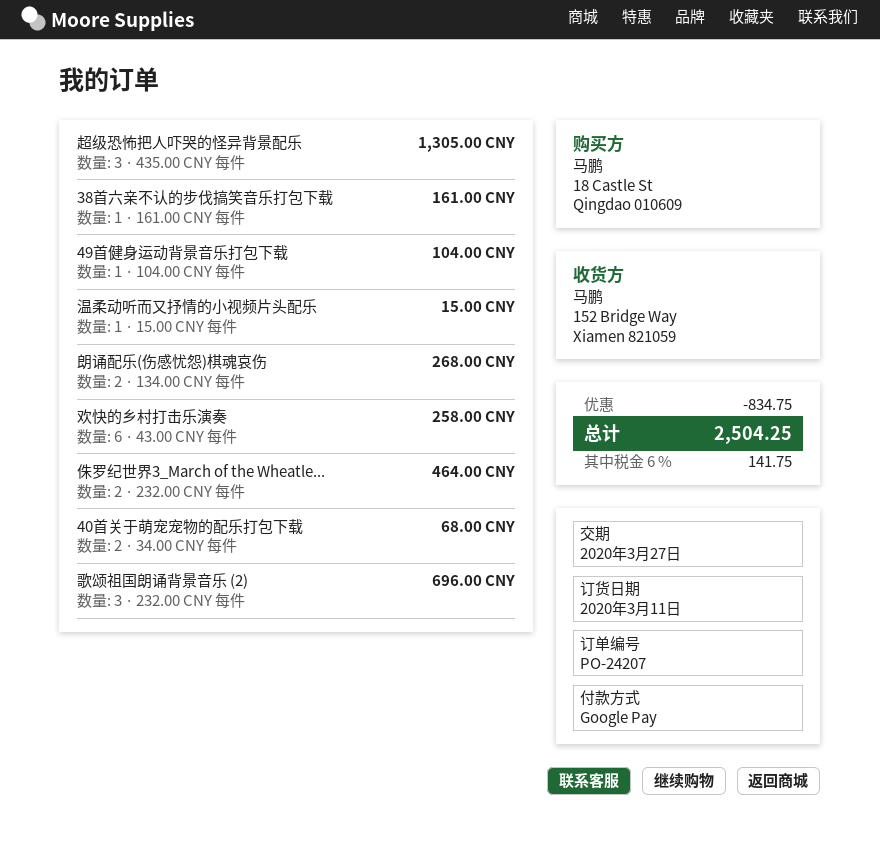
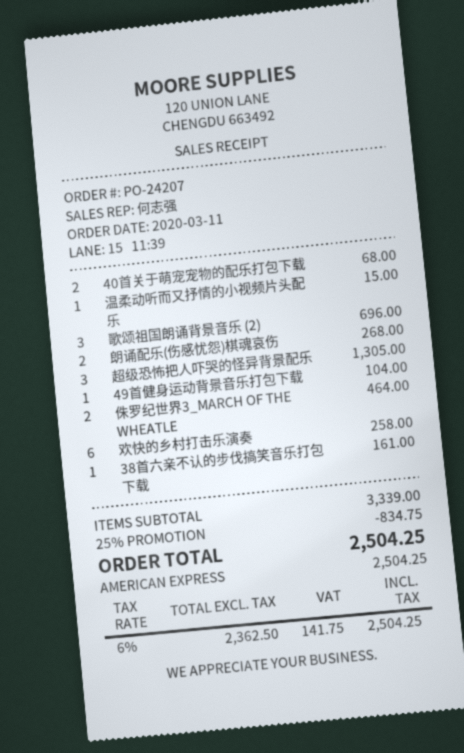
payment method: Google Pay -> American Express

